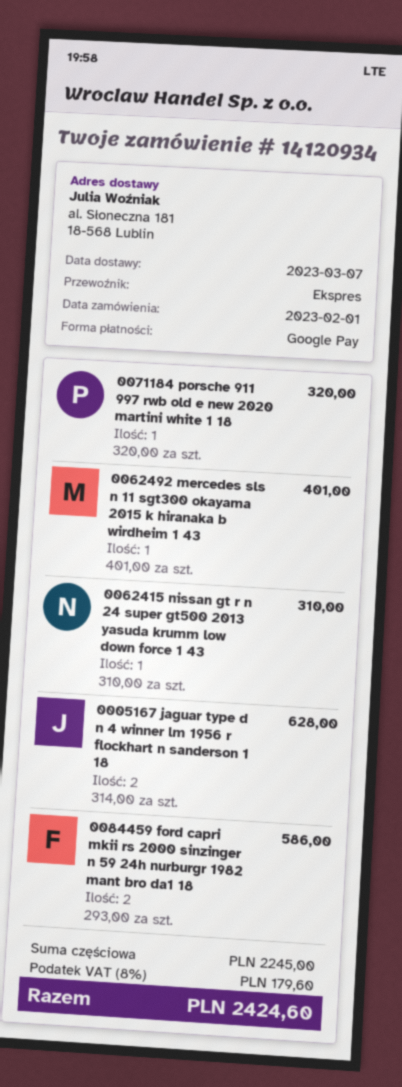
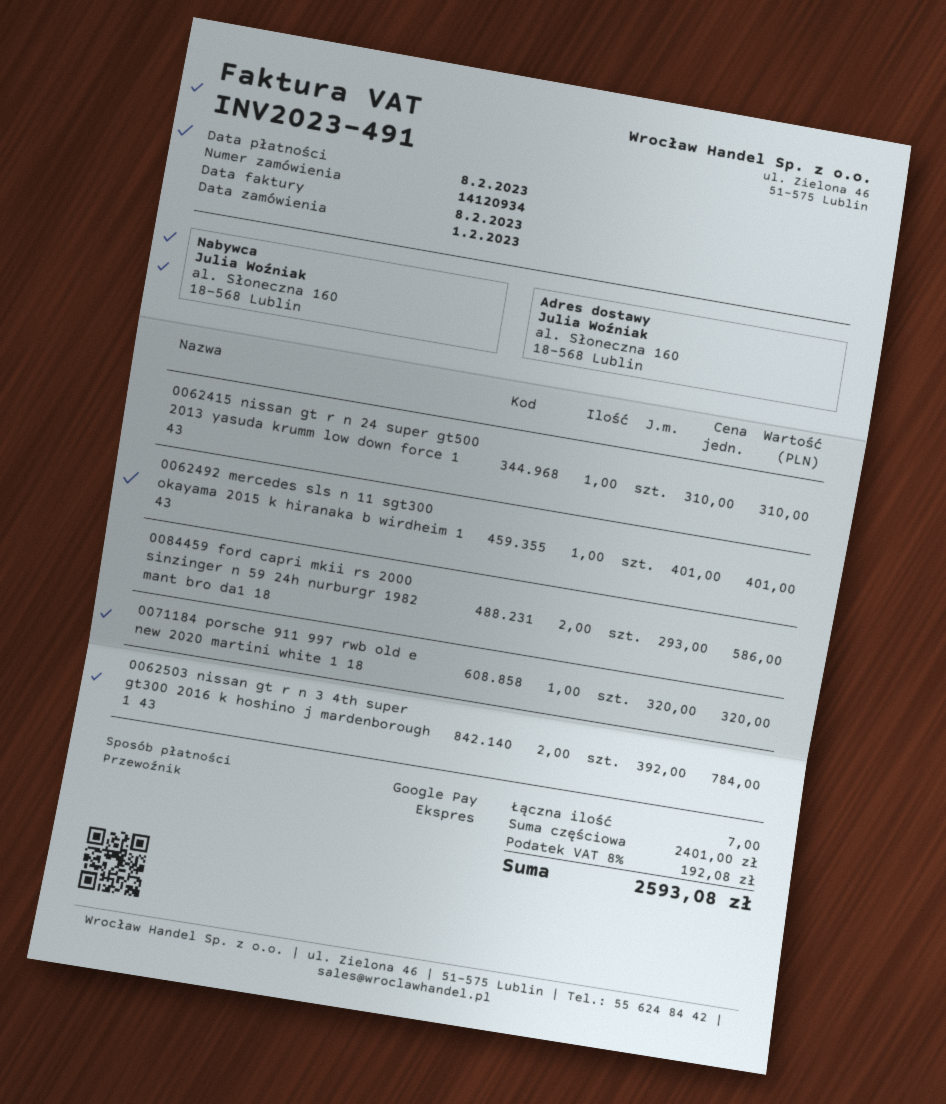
ship to: al. Słoneczna 181, 18-568 Lublin -> al. Słoneczna 160, 18-568 Lublin
0005167 jaguar type d n 4 winner lm 1956 r flockhart n sanderson 1 18: 2 x 314.00 = 628.00 -> none
0062503 nissan gt r n 3 4th super gt300 2016 k hoshino j mardenborough 1 43: none -> 2 x 392.00 = 784.00
subtotal: 2245.00 -> 2401.00
tax: 8% = 179.60 -> 8% = 192.08
total: 2424.60 -> 2593.08

